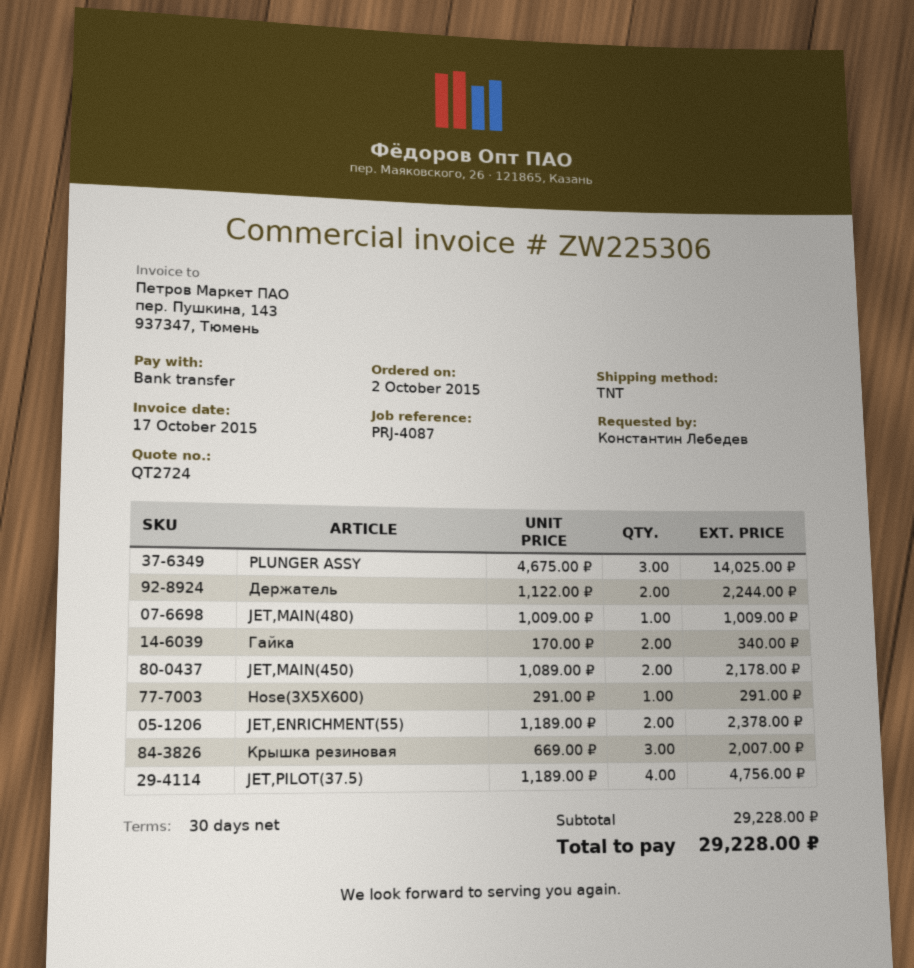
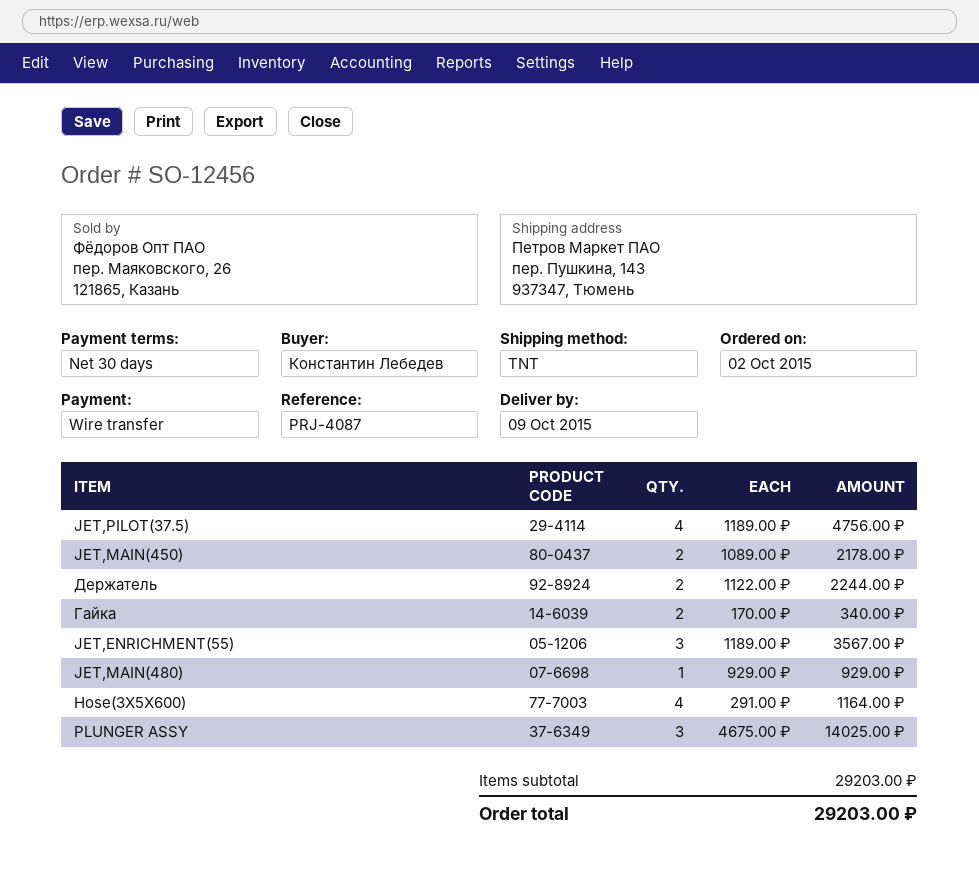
JET,MAIN(480): 1 x 1009.00 = 1009.00 -> 1 x 929.00 = 929.00
Hose(3X5X600): 1 x 291.00 = 291.00 -> 4 x 291.00 = 1164.00
JET,ENRICHMENT(55): 2 x 1189.00 = 2378.00 -> 3 x 1189.00 = 3567.00
Крышка резиновая: 3 x 669.00 = 2007.00 -> none
subtotal: 29228.00 -> 29203.00
total: 29228.00 -> 29203.00

